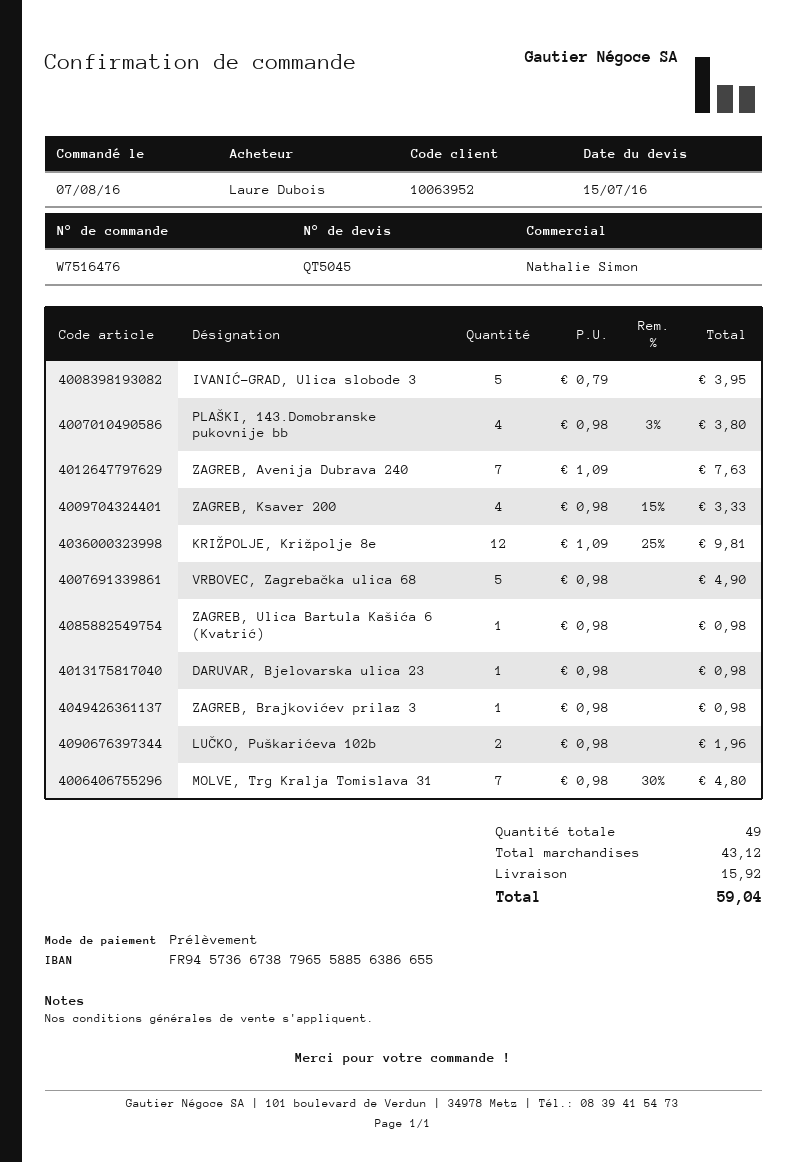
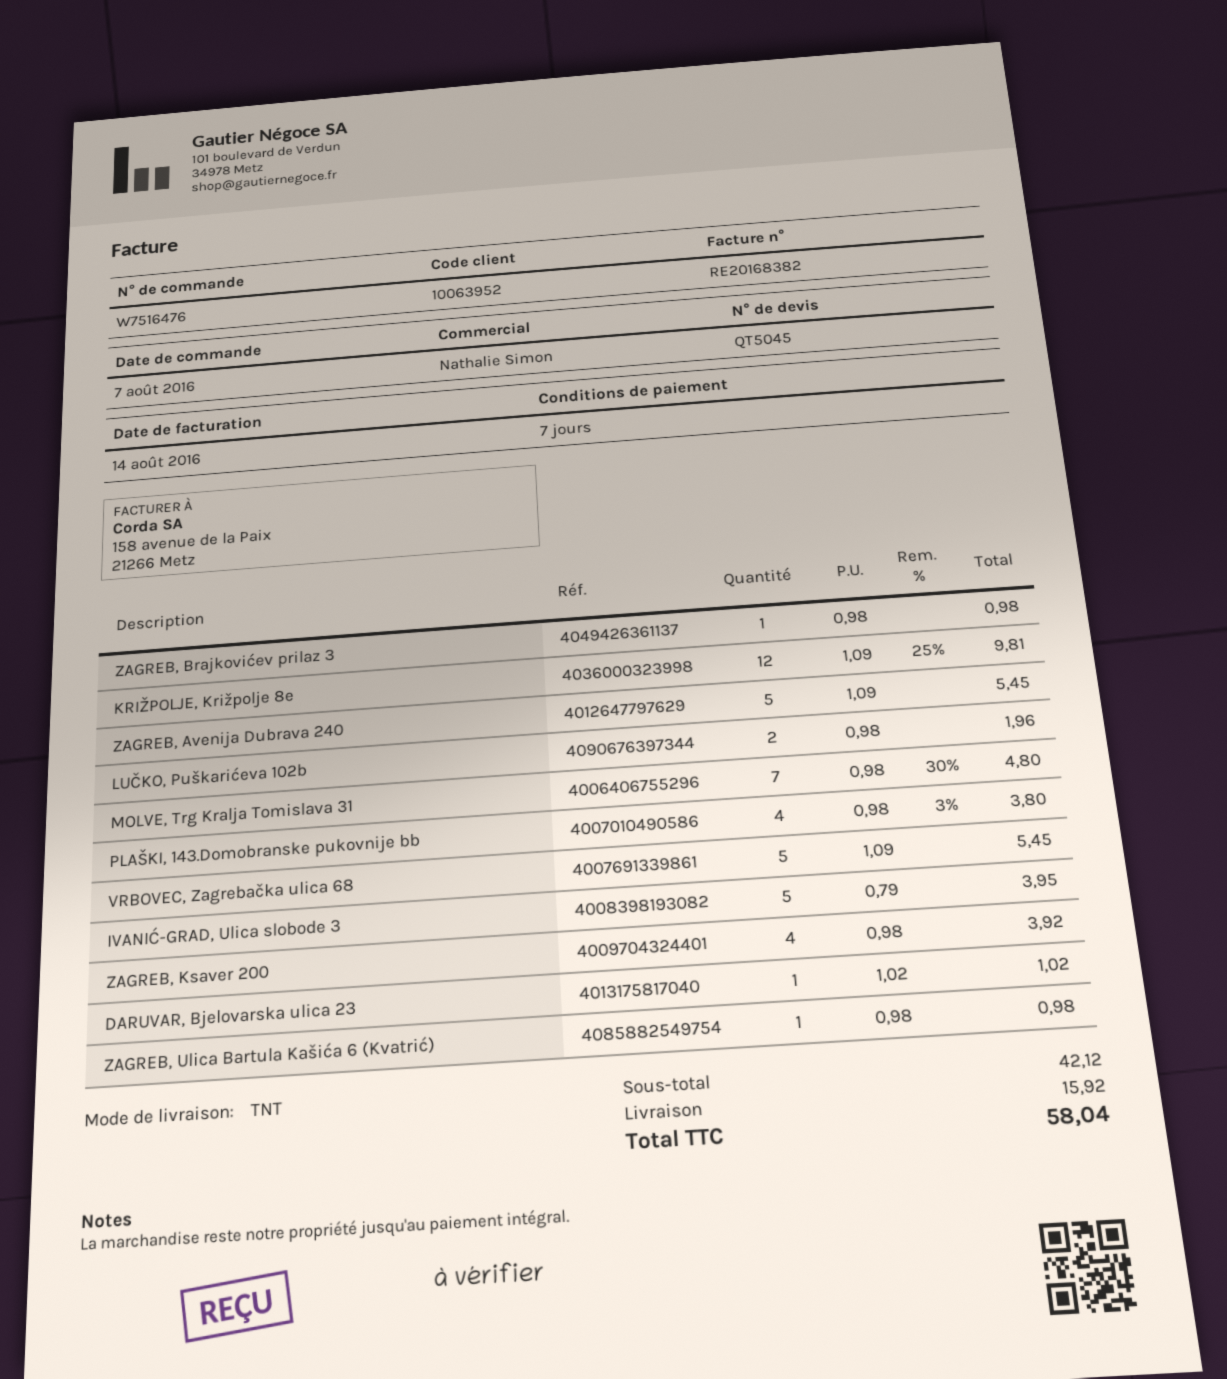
ZAGREB, Avenija Dubrava 240: 7 x 1.09 = 7.63 -> 5 x 1.09 = 5.45
ZAGREB, Ksaver 200: 4 x 0.98 - 15% = 3.33 -> 4 x 0.98 = 3.92
VRBOVEC, Zagrebačka ulica 68: 5 x 0.98 = 4.90 -> 5 x 1.09 = 5.45
DARUVAR, Bjelovarska ulica 23: 1 x 0.98 = 0.98 -> 1 x 1.02 = 1.02
subtotal: 43.12 -> 42.12
total: 59.04 -> 58.04

